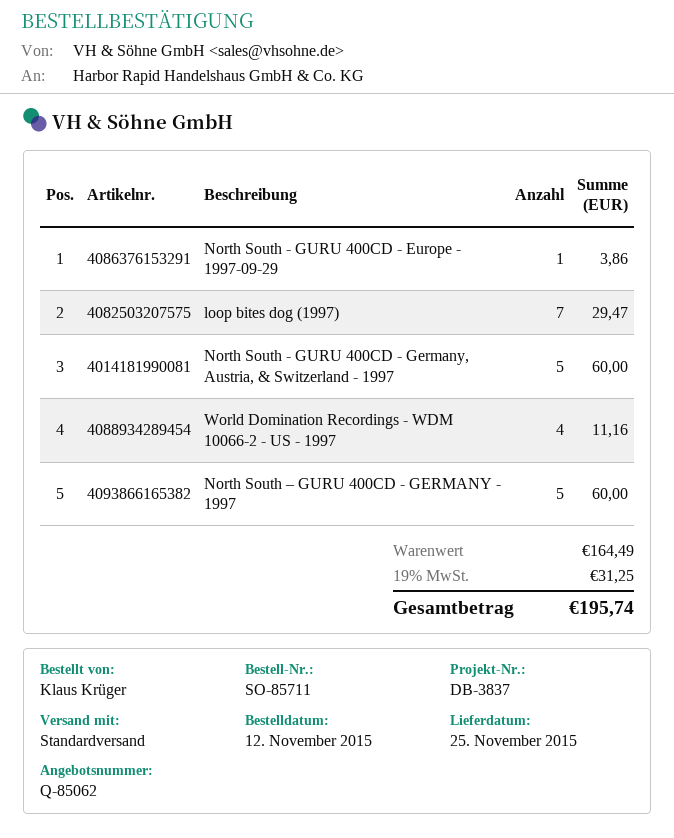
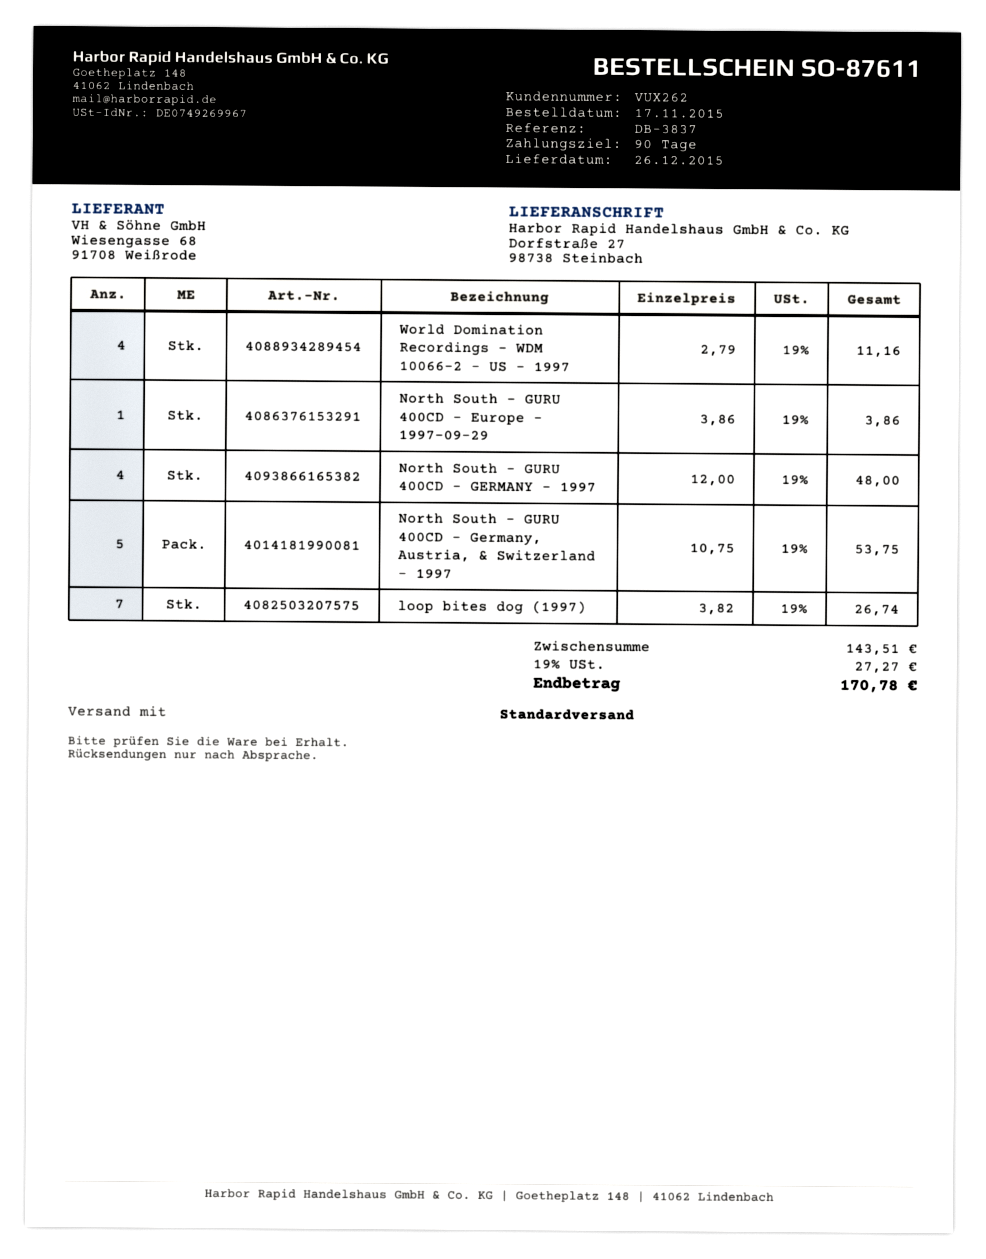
order number: SO-85711 -> SO-87611
order date: 2015-11-12 -> 2015-11-17
delivery date: 2015-11-25 -> 2015-12-26
loop bites dog (1997): 7 for 29.47 -> 7 for 26.74
North South - GURU 400CD - Germany, Austria, & Switzerland - 1997: 5 for 60.00 -> 5 for 53.75
North South – GURU 400CD - GERMANY - 1997: 5 for 60.00 -> 4 for 48.00
subtotal: 164.49 -> 143.51
tax: 19% = 31.25 -> 19% = 27.27
total: 195.74 -> 170.78

